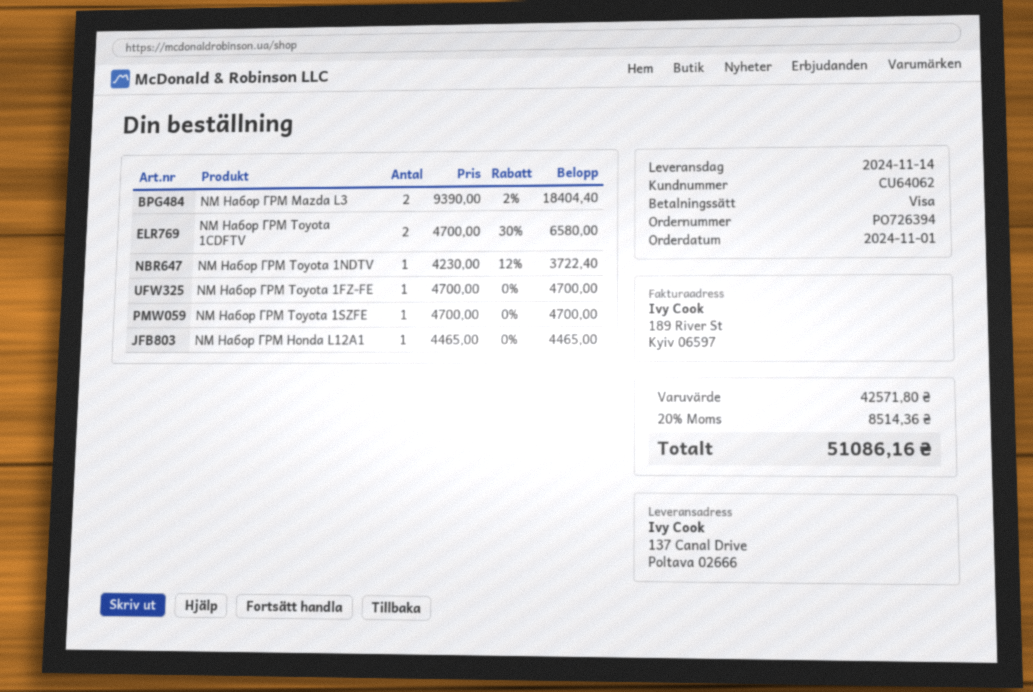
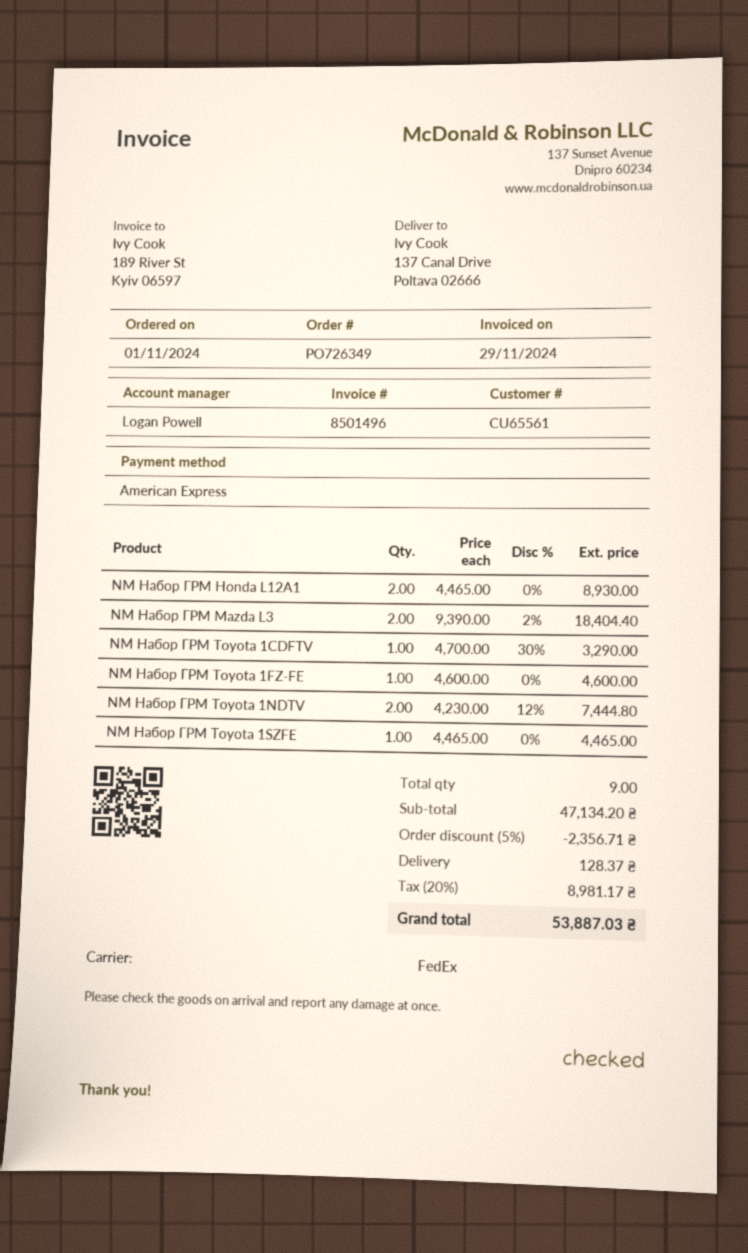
order number: PO726394 -> PO726349
customer number: CU64062 -> CU65561
payment method: Visa -> American Express
NM Набор ГРМ Toyota 1CDFTV: 2 x 4700.00 - 30% = 6580.00 -> 1 x 4700.00 - 30% = 3290.00
NM Набор ГРМ Toyota 1NDTV: 1 x 4230.00 - 12% = 3722.40 -> 2 x 4230.00 - 12% = 7444.80
NM Набор ГРМ Toyota 1FZ-FE: 1 x 4700.00 = 4700.00 -> 1 x 4600.00 = 4600.00
NM Набор ГРМ Toyota 1SZFE: 1 x 4700.00 = 4700.00 -> 1 x 4465.00 = 4465.00
NM Набор ГРМ Honda L12A1: 1 x 4465.00 = 4465.00 -> 2 x 4465.00 = 8930.00
subtotal: 42571.80 -> 47134.20
discount: none -> 5% = 2356.71
shipping: none -> 128.37
tax: 20% = 8514.36 -> 20% = 8981.17
total: 51086.16 -> 53887.03

